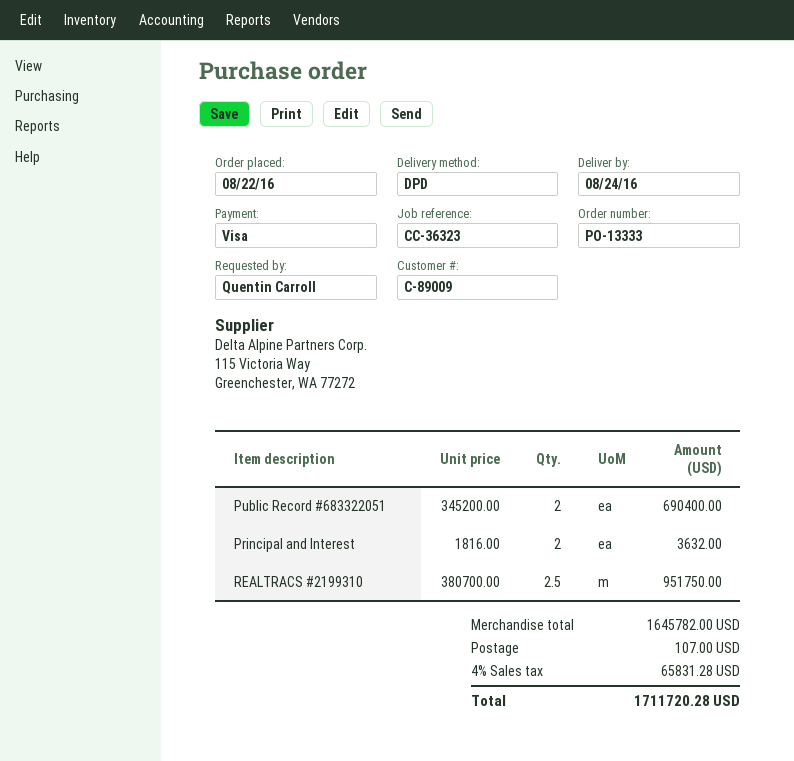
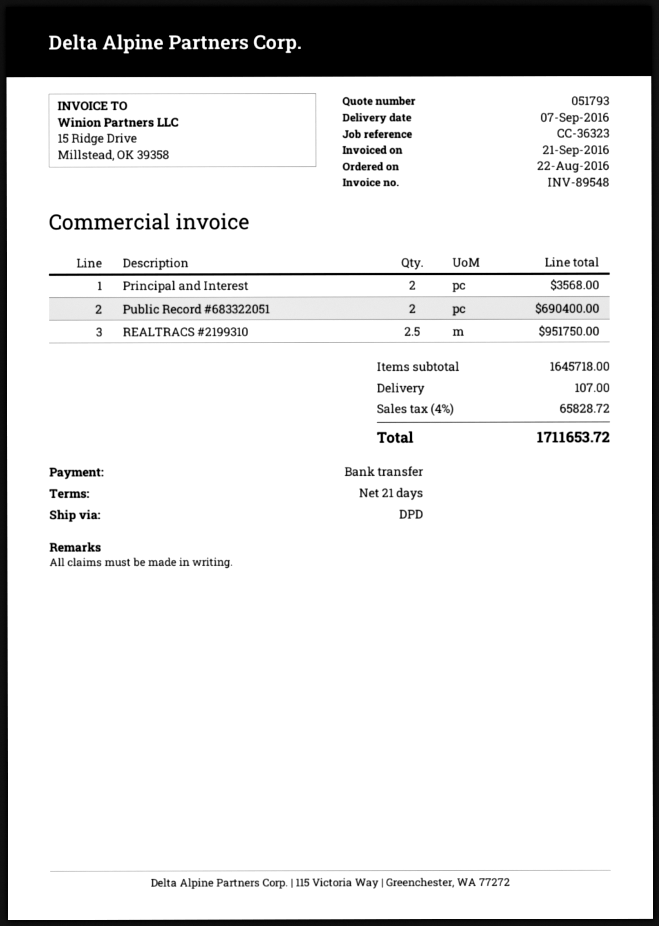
delivery date: 2016-08-24 -> 2016-09-07
payment method: Visa -> bank transfer
Principal and Interest: 2 for 3632.00 -> 2 for 3568.00
subtotal: 1645782.00 -> 1645718.00
tax: 4% = 65831.28 -> 4% = 65828.72
total: 1711720.28 -> 1711653.72

